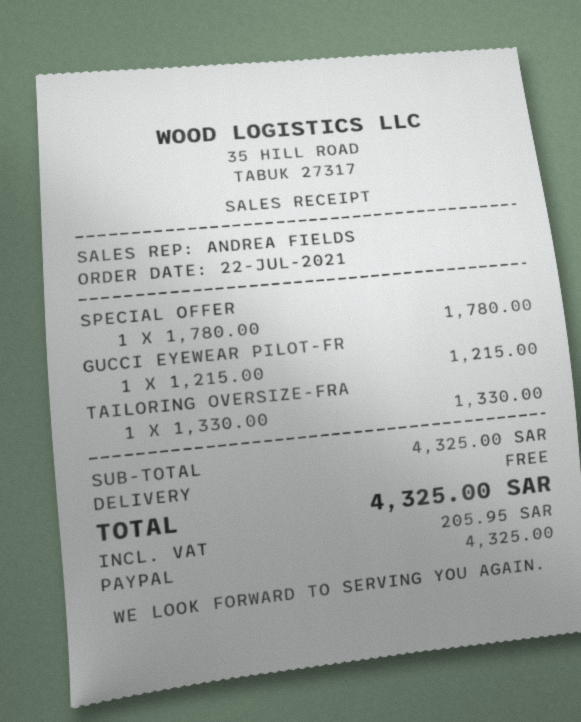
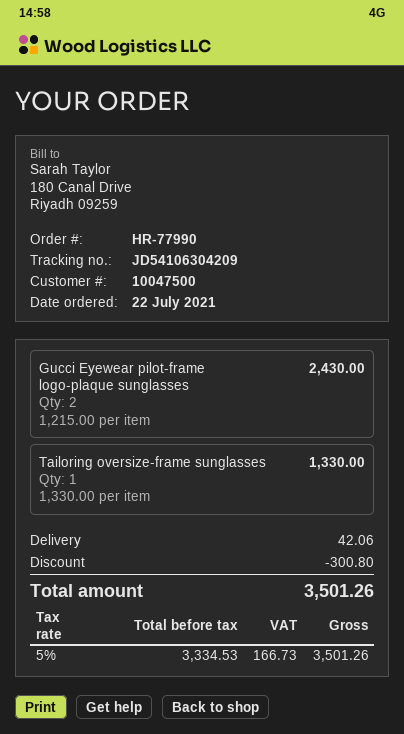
SPECIAL OFFER: 1 x 1780.00 = 1780.00 -> none
GUCCI EYEWEAR PILOT-FR: 1 x 1215.00 = 1215.00 -> 2 x 1215.00 = 2430.00
discount: none -> 300.80
shipping: 0.00 -> 42.06
tax: 205.95 -> 166.73
total: 4325.00 -> 3501.26

